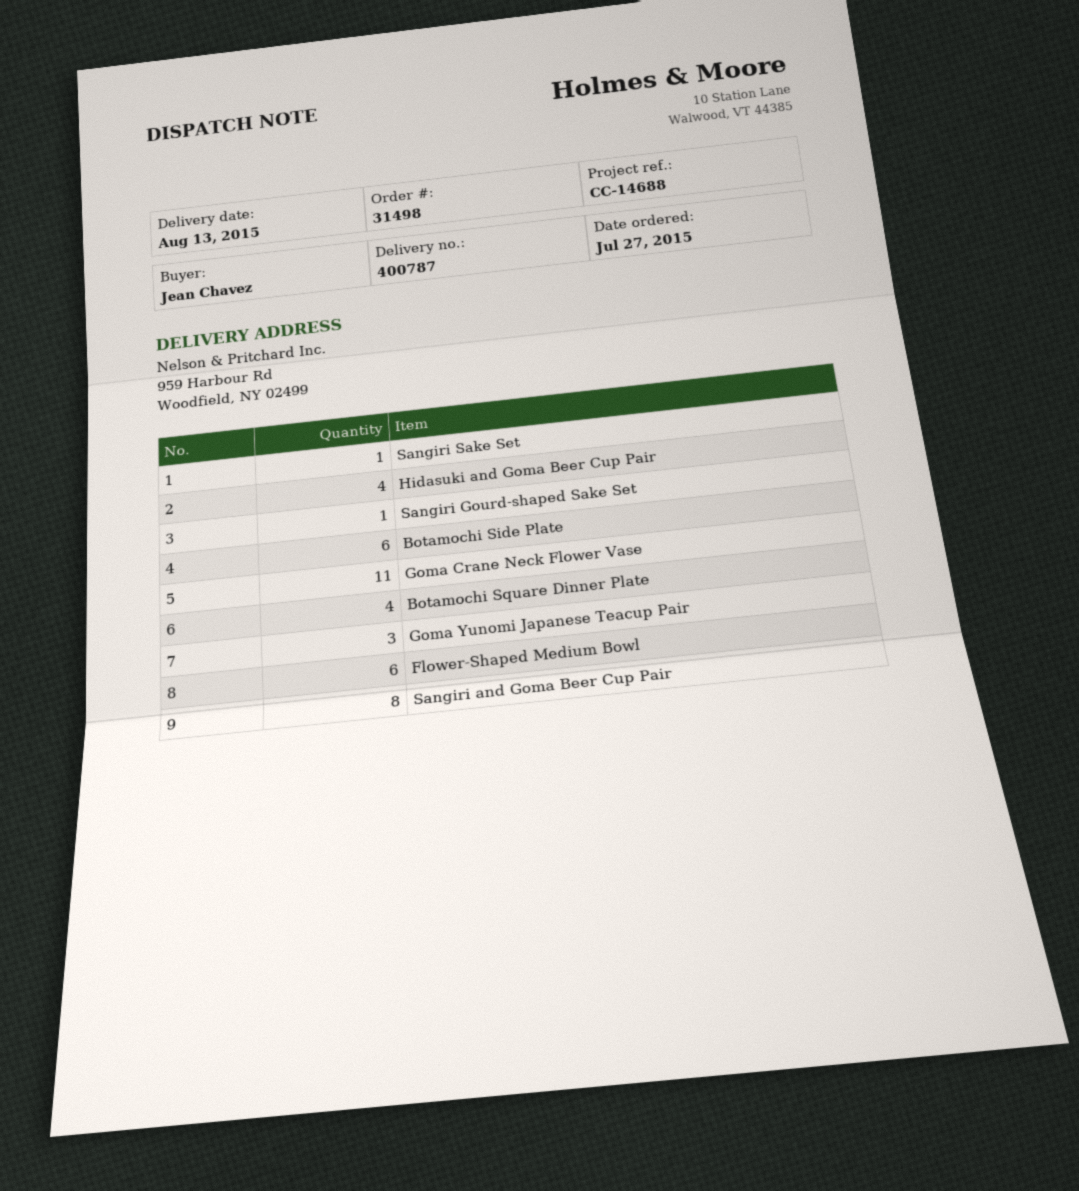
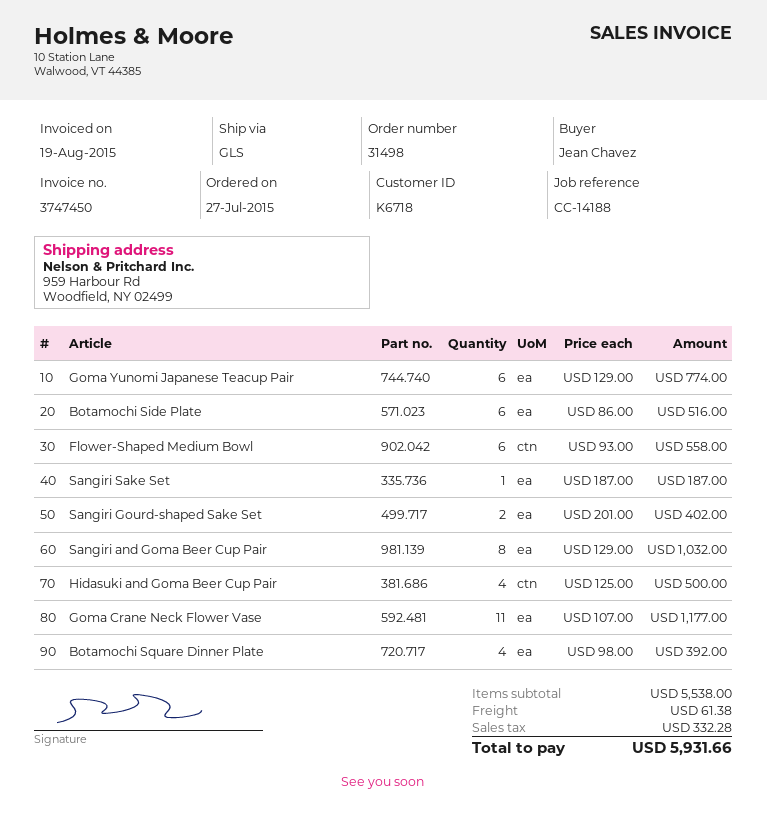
reference: CC-14688 -> CC-14188
Sangiri Gourd‐shaped Sake Set: 1 -> 2
Goma Yunomi Japanese Teacup Pair: 3 -> 6

